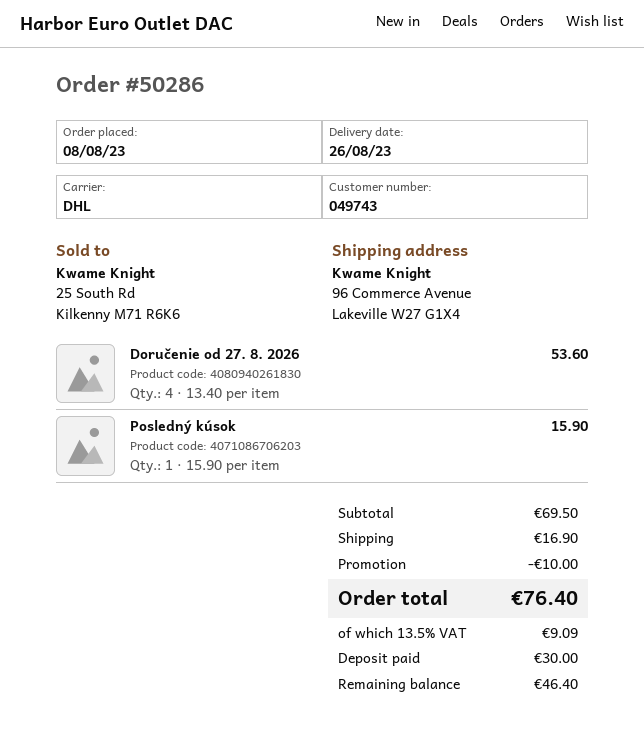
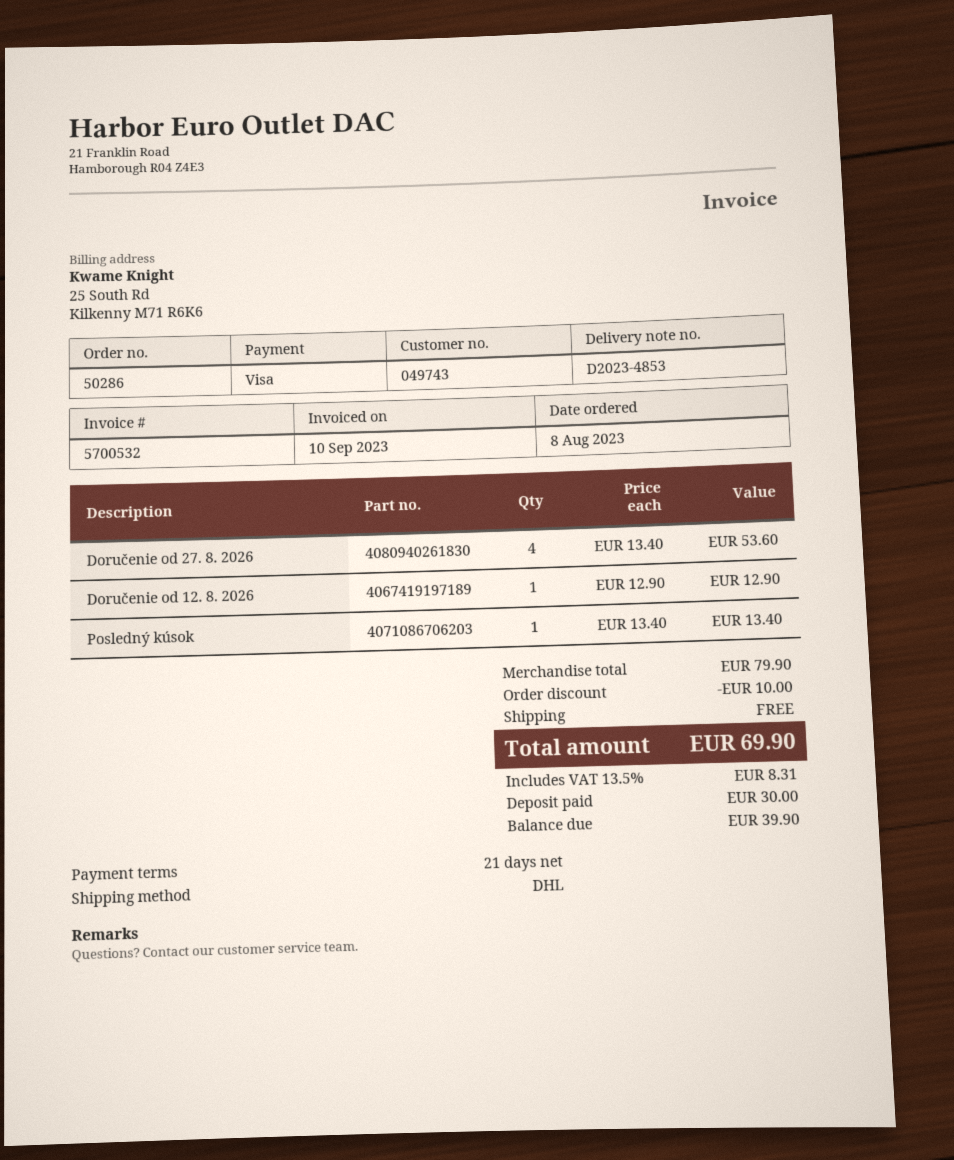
Posledný kúsok: 1 x 15.90 = 15.90 -> 1 x 13.40 = 13.40
Doručenie od 12. 8. 2026: none -> 1 x 12.90 = 12.90
subtotal: 69.50 -> 79.90
shipping: 16.90 -> 0.00
tax: 13.5% = 9.09 -> 13.5% = 8.31
total: 76.40 -> 69.90
balance: 46.40 -> 39.90

